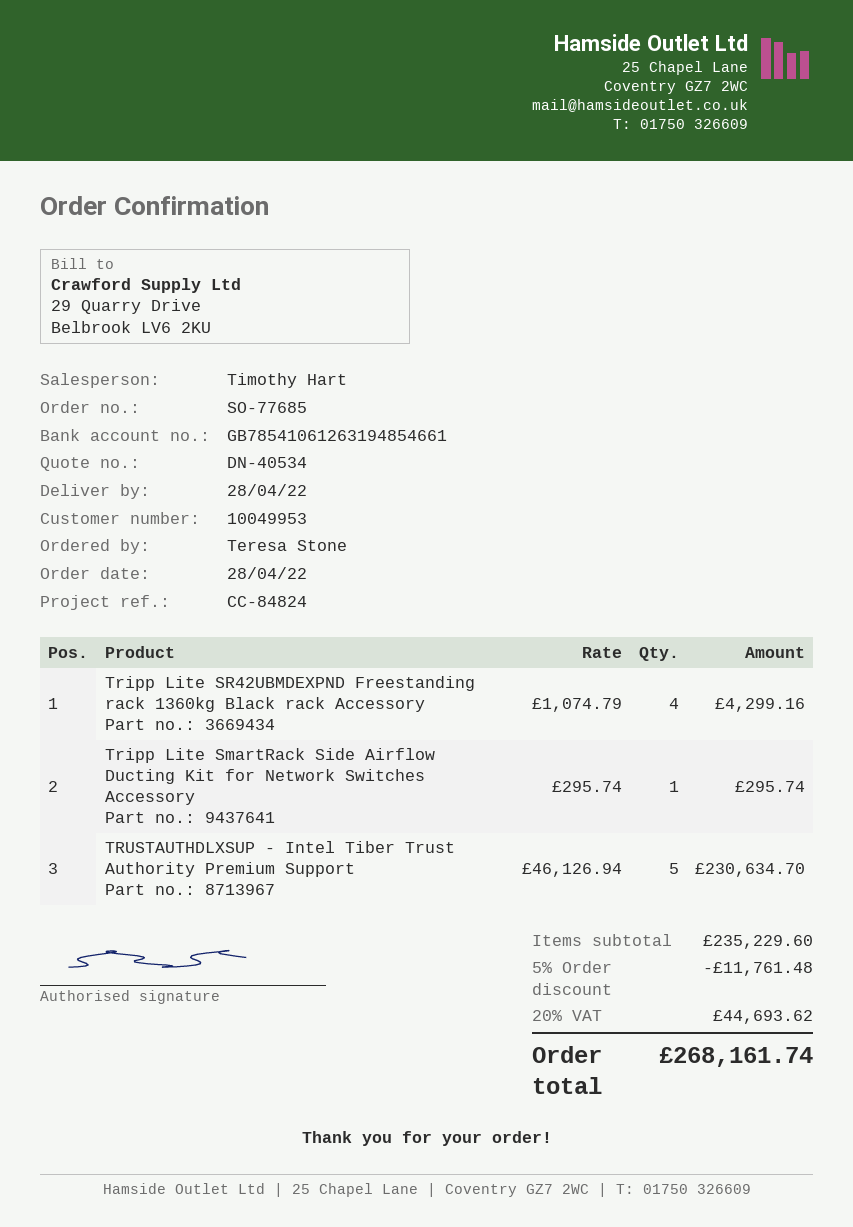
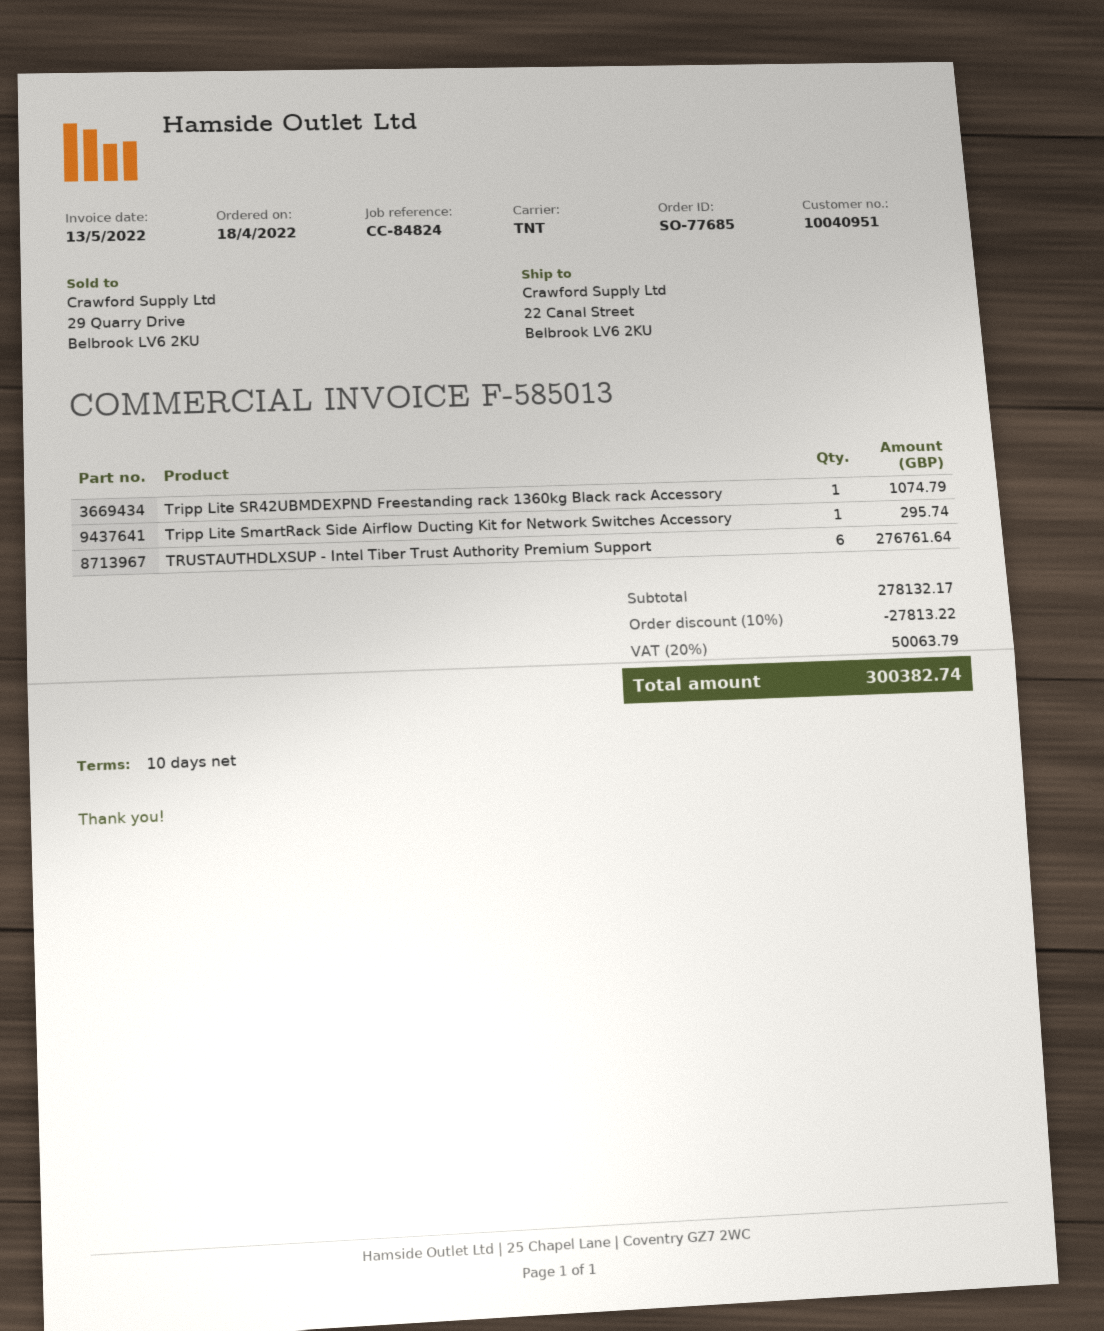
order date: 2022-04-28 -> 2022-04-18
customer number: 10049953 -> 10040951
Tripp Lite SR42UBMDEXPND Freestanding rack 1360kg Black rack Accessory: 4 for 4299.16 -> 1 for 1074.79
TRUSTAUTHDLXSUP - Intel Tiber Trust Authority Premium Support: 5 for 230634.70 -> 6 for 276761.64
subtotal: 235229.60 -> 278132.17
discount: 5% = 11761.48 -> 10% = 27813.22
tax: 20% = 44693.62 -> 20% = 50063.79
total: 268161.74 -> 300382.74

